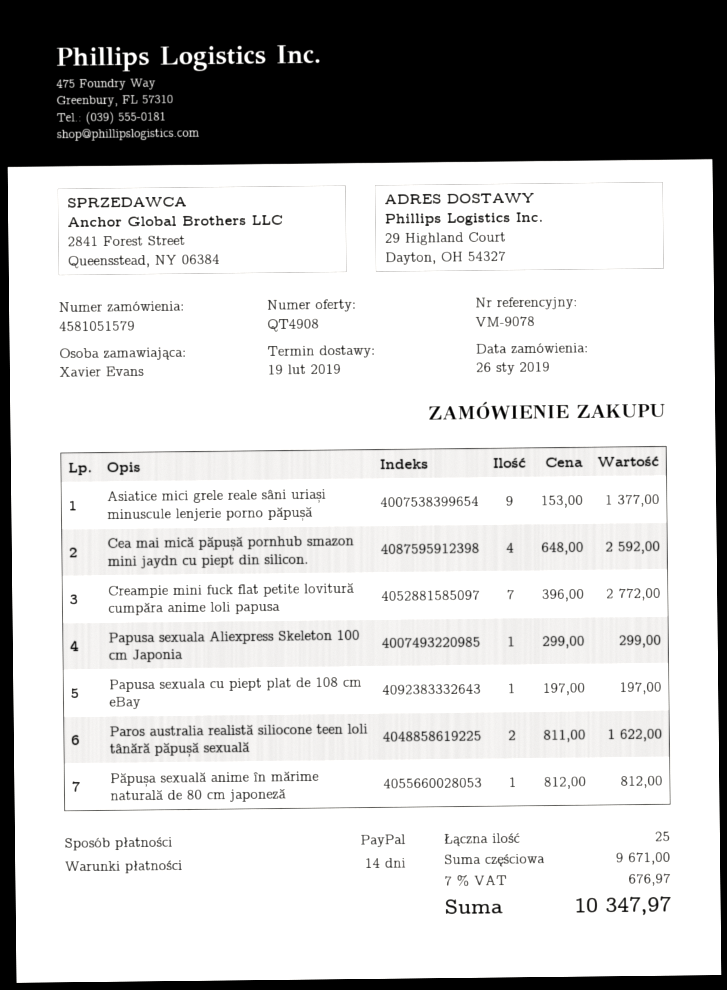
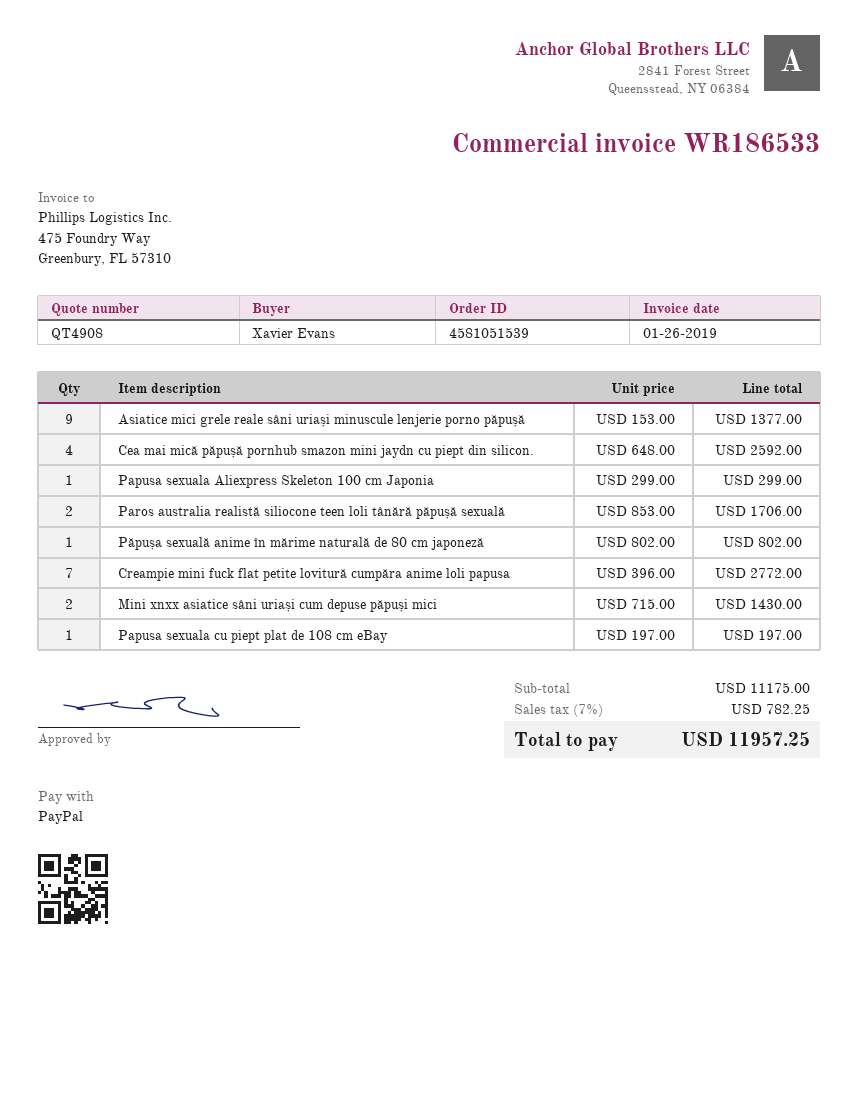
order number: 4581051579 -> 4581051539
Paros australia realistă siliocone teen loli tânără păpușă sexuală: 2 x 811.00 = 1622.00 -> 2 x 853.00 = 1706.00
Păpușa sexuală anime în mărime naturală de 80 cm japoneză: 1 x 812.00 = 812.00 -> 1 x 802.00 = 802.00
Mini xnxx asiatice sâni uriași cum depuse păpuși mici: none -> 2 x 715.00 = 1430.00
subtotal: 9671.00 -> 11175.00
tax: 7% = 676.97 -> 7% = 782.25
total: 10347.97 -> 11957.25

